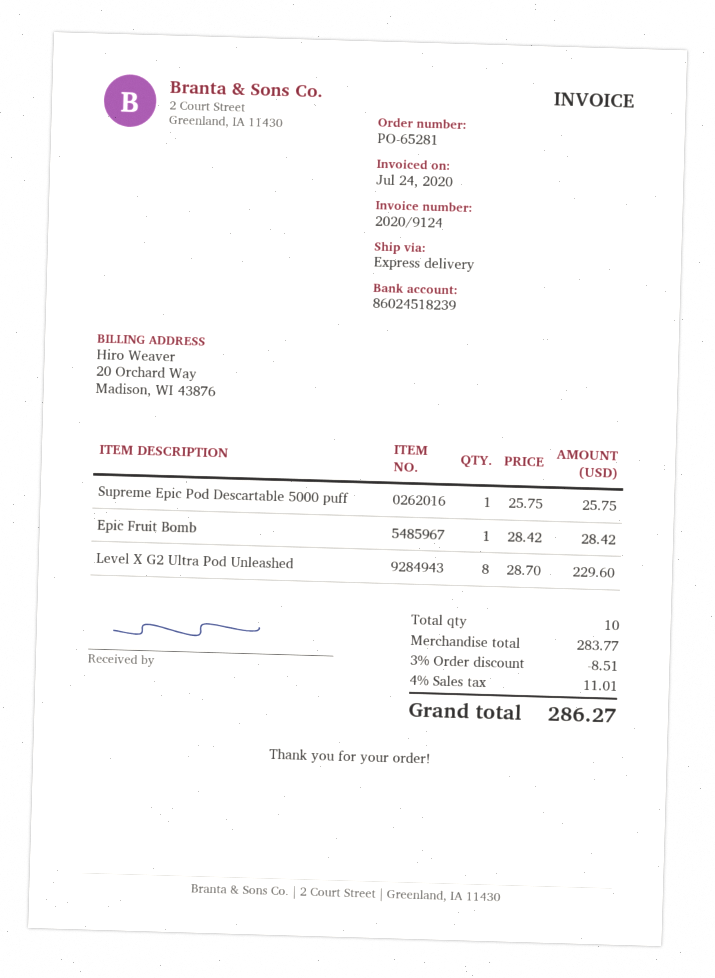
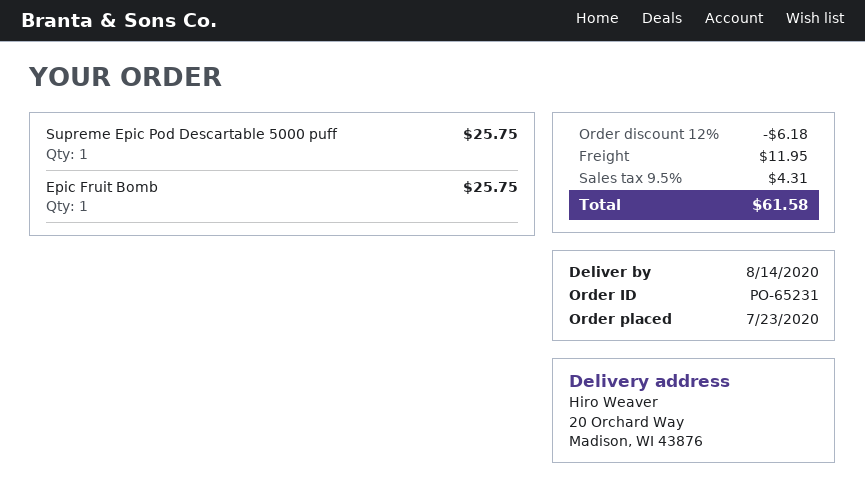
order number: PO-65281 -> PO-65231
Epic Fruit Bomb: 1 for 28.42 -> 1 for 25.75
Level X G2 Ultra Pod Unleashed: 8 for 229.60 -> none
discount: 3% = 8.51 -> 12% = 6.18
shipping: none -> 11.95
tax: 4% = 11.01 -> 9.5% = 4.31
total: 286.27 -> 61.58

